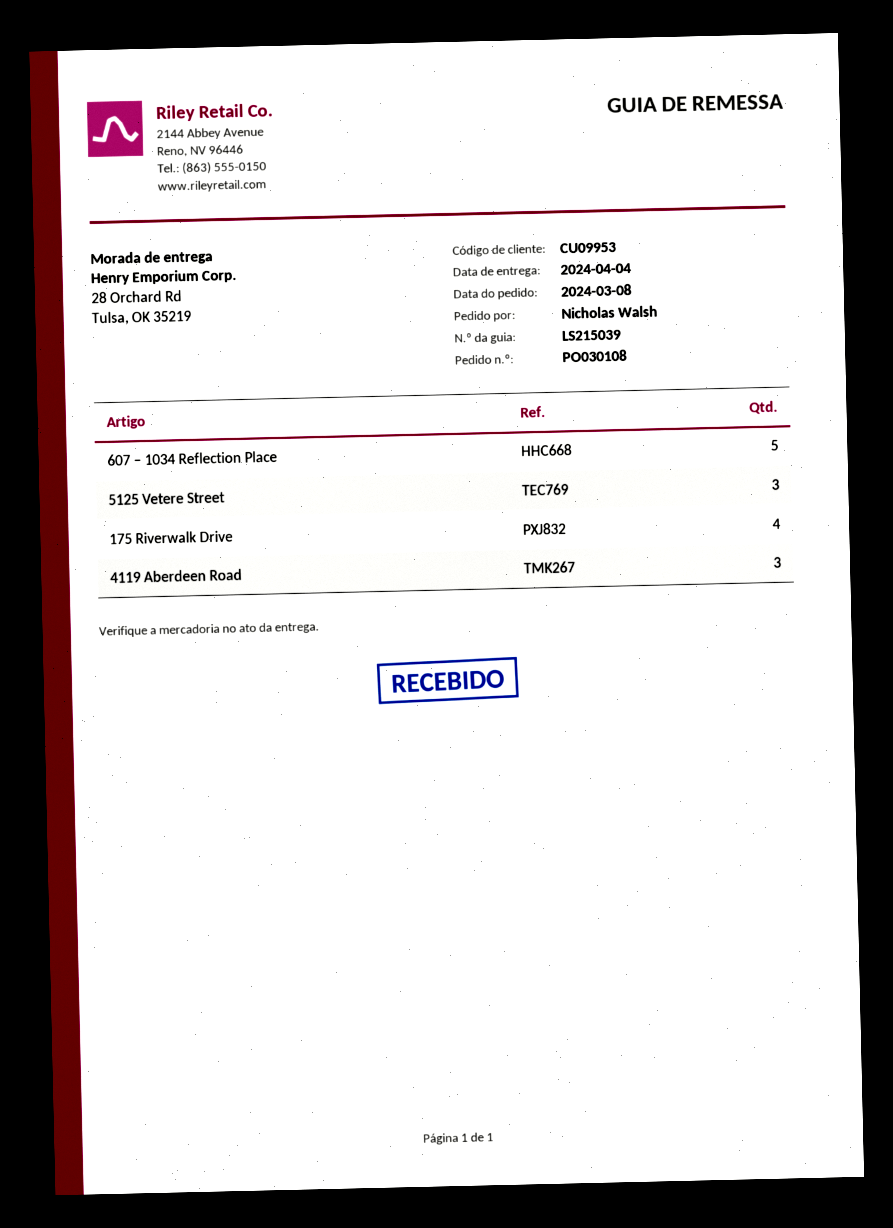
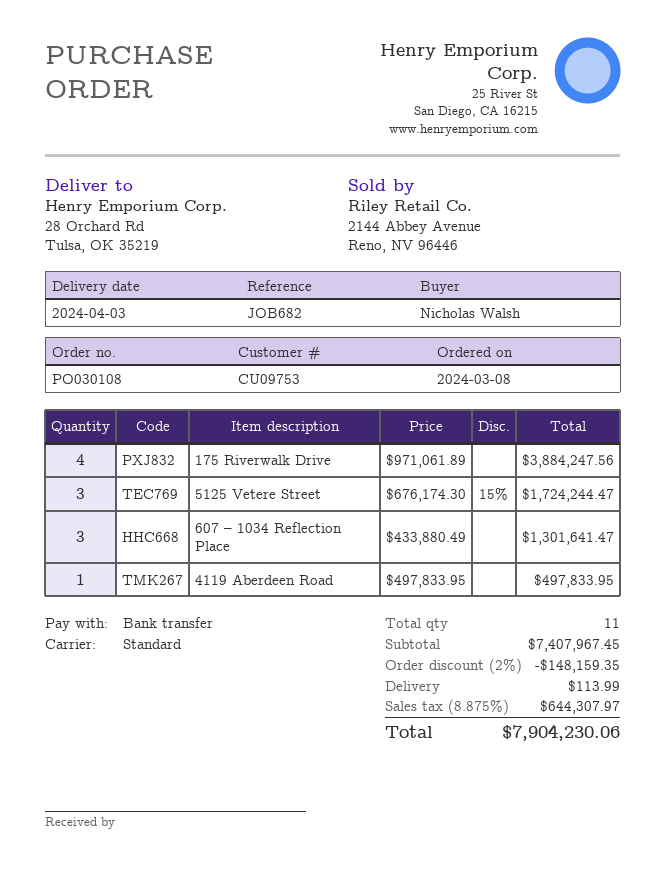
delivery date: 2024-04-04 -> 2024-04-03
customer number: CU09953 -> CU09753
607 – 1034 Reflection Place: 5 -> 3
4119 Aberdeen Road: 3 -> 1

